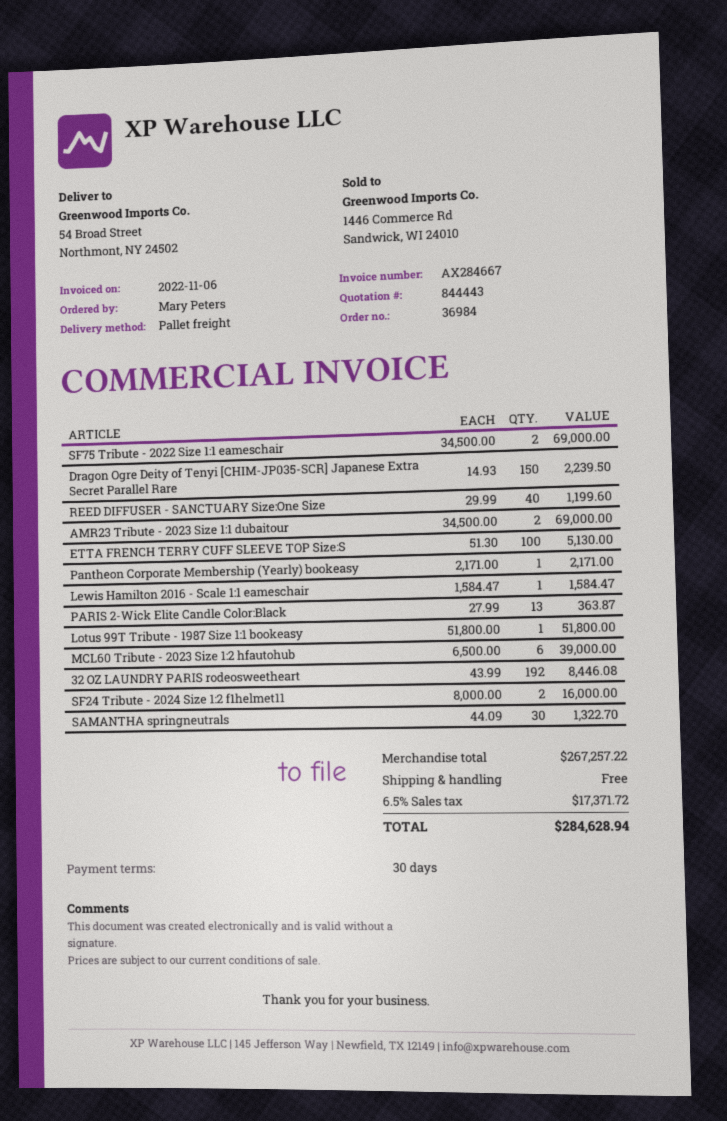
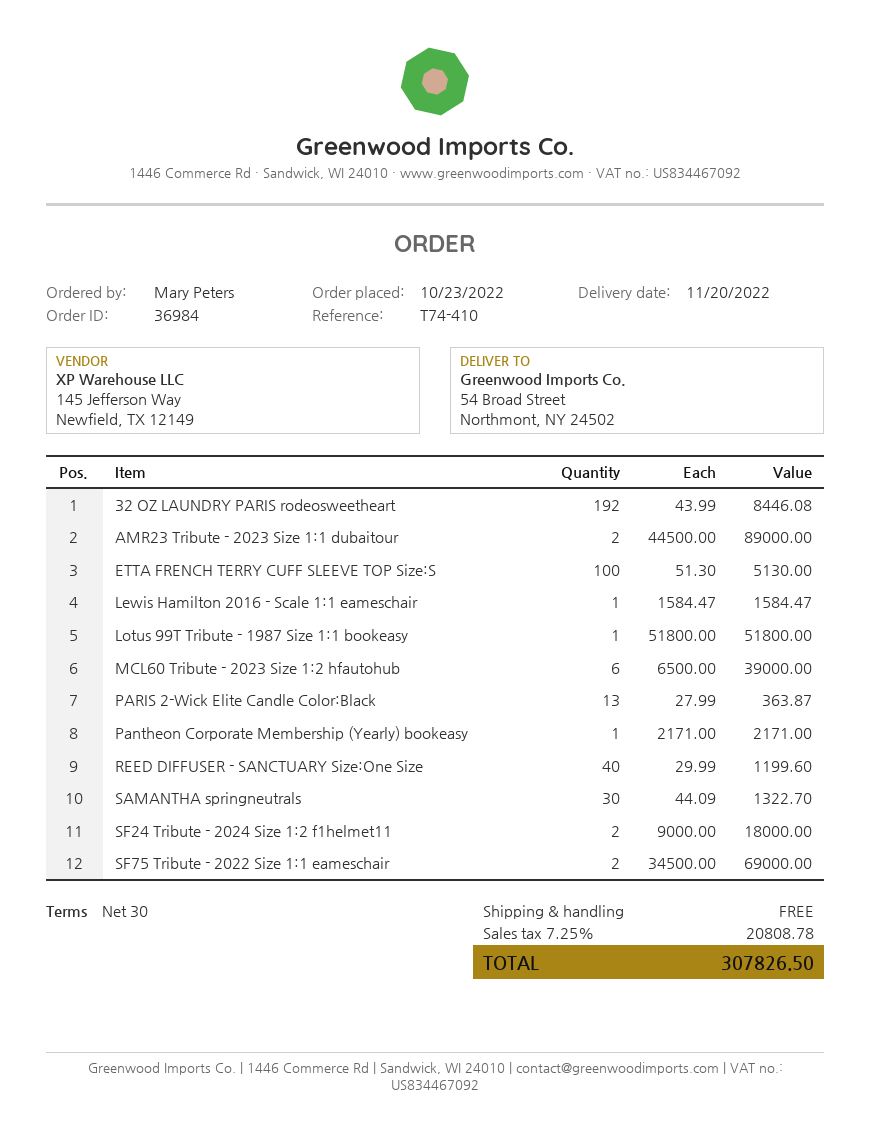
Dragon Ogre Deity of Tenyi [CHIM-JP035-SCR] Japanese Extra Secret Parallel Rare: 150 x 14.93 = 2239.50 -> none
AMR23 Tribute - 2023 Size 1:1 dubaitour: 2 x 34500.00 = 69000.00 -> 2 x 44500.00 = 89000.00
SF24 Tribute - 2024 Size 1:2 f1helmet11: 2 x 8000.00 = 16000.00 -> 2 x 9000.00 = 18000.00
tax: 6.5% = 17371.72 -> 7.25% = 20808.78
total: 284628.94 -> 307826.50

